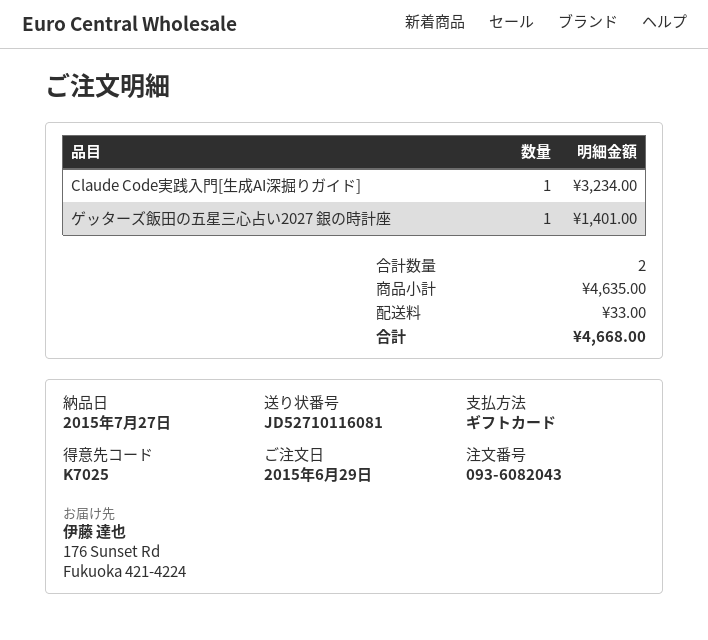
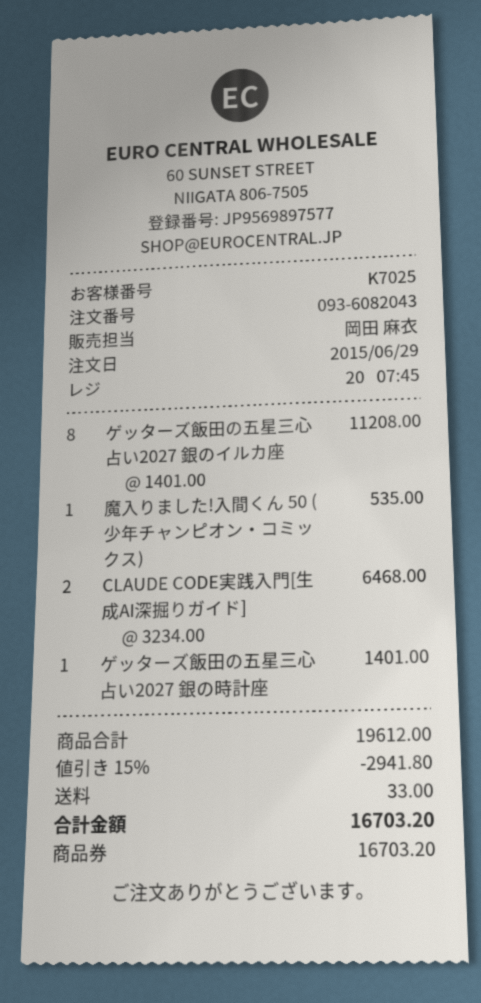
Claude Code実践入門[生成AI深掘りガイド]: 1 for 3234.00 -> 2 for 6468.00
ゲッターズ飯田の五星三心占い2027 銀のイルカ座: none -> 8 for 11208.00
魔入りました!入間くん 50 (少年チャンピオン・コミックス): none -> 1 for 535.00
subtotal: 4635.00 -> 19612.00
discount: none -> 15% = 2941.80
total: 4668.00 -> 16703.20

